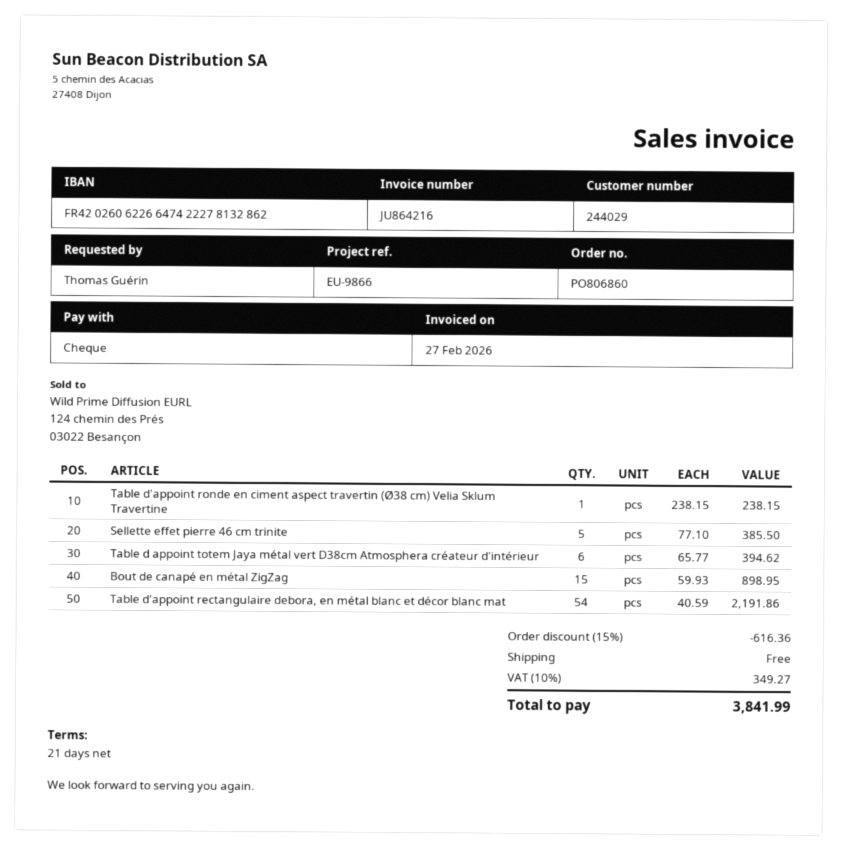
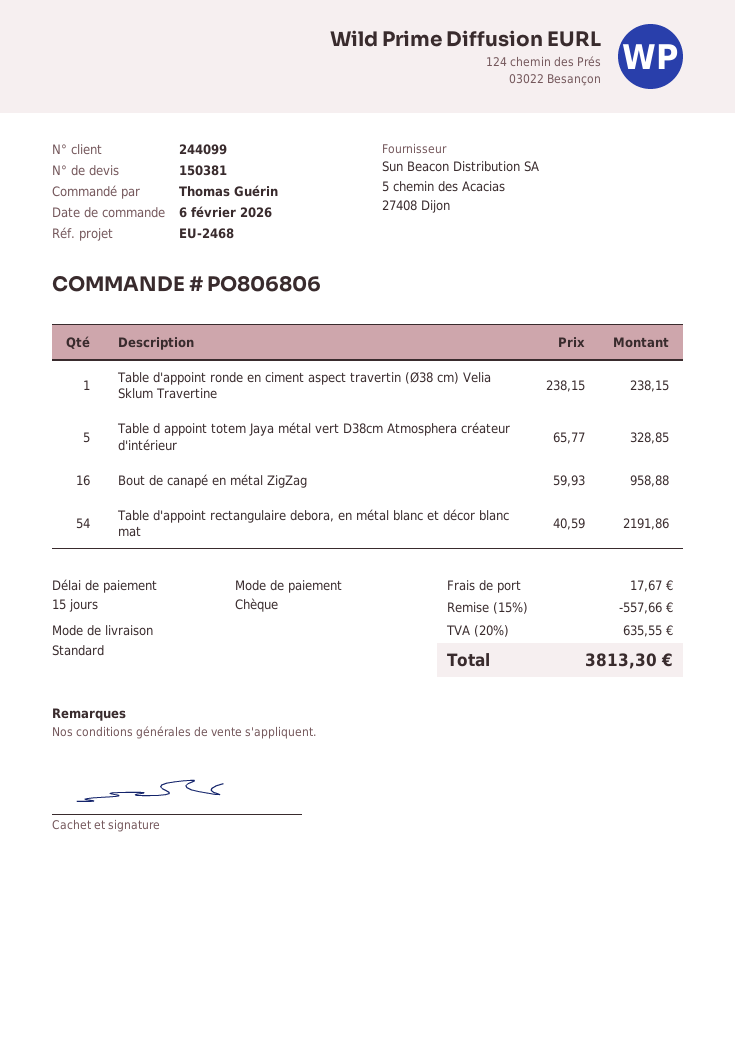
order number: PO806860 -> PO806806
payment terms: 21 days -> 15 days
customer number: 244029 -> 244099
reference: EU-9866 -> EU-2468
Sellette effet pierre 46 cm trinite: 5 x 77.10 = 385.50 -> none
Table d appoint totem Jaya métal vert D38cm Atmosphera créateur d'intérieur: 6 x 65.77 = 394.62 -> 5 x 65.77 = 328.85
Bout de canapé en métal ZigZag: 15 x 59.93 = 898.95 -> 16 x 59.93 = 958.88
discount: 15% = 616.36 -> 15% = 557.66
shipping: 0.00 -> 17.67
tax: 10% = 349.27 -> 20% = 635.55
total: 3841.99 -> 3813.30

